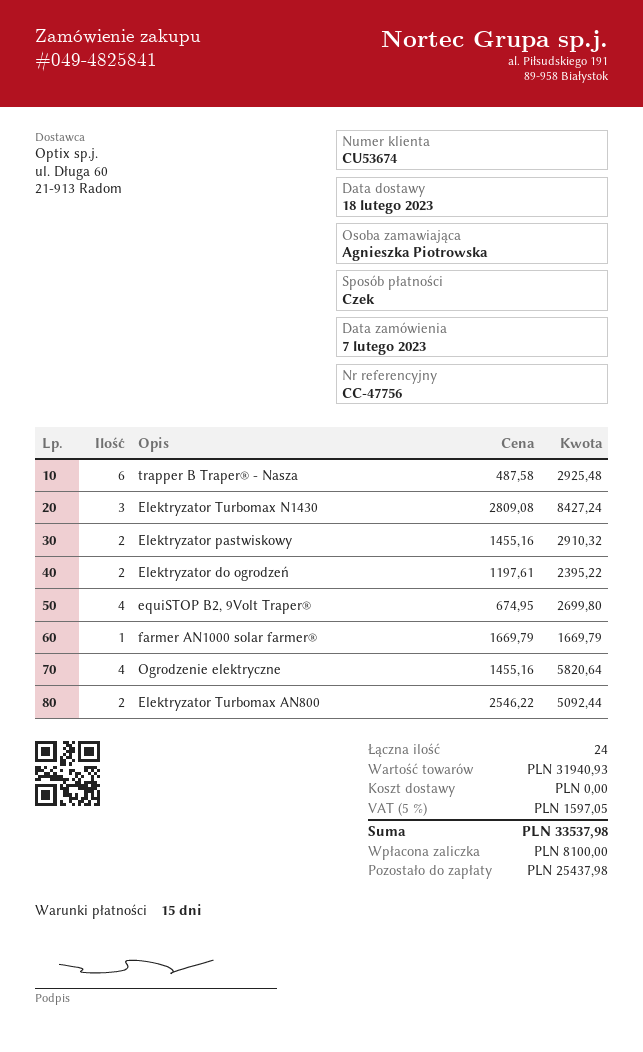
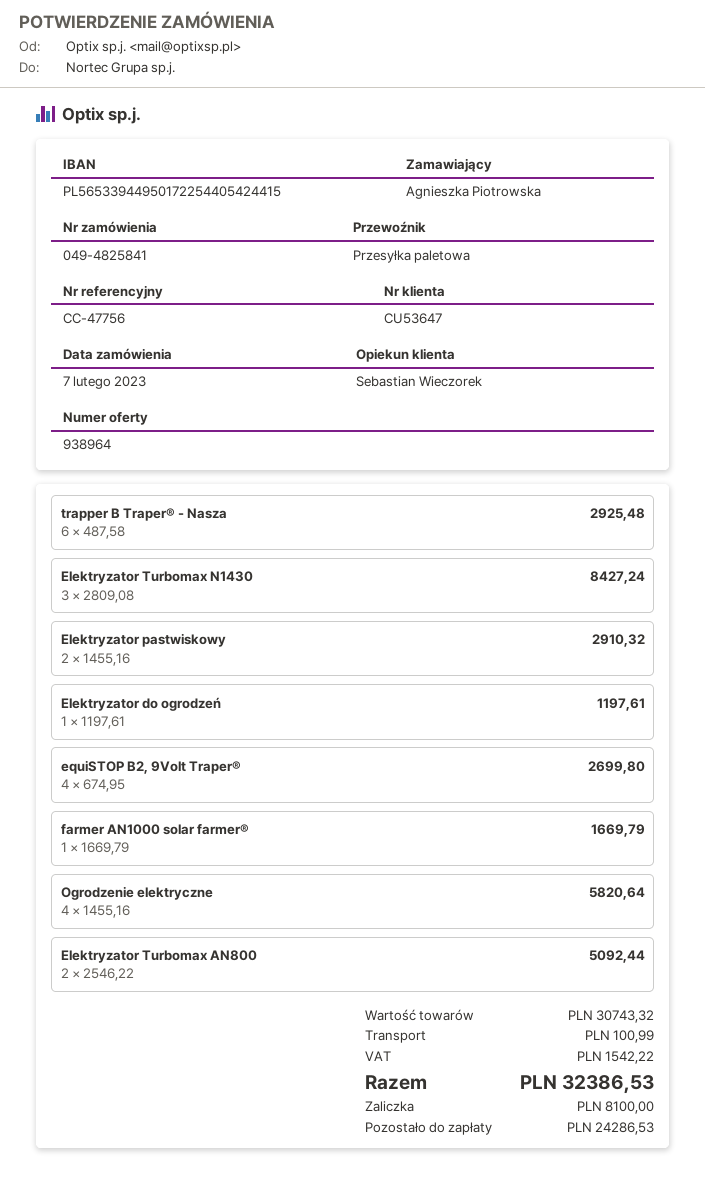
customer number: CU53674 -> CU53647
Elektryzator do ogrodzeń: 2 x 1197.61 = 2395.22 -> 1 x 1197.61 = 1197.61
subtotal: 31940.93 -> 30743.32
shipping: 0.00 -> 100.99
tax: 1597.05 -> 1542.22
total: 33537.98 -> 32386.53
balance: 25437.98 -> 24286.53

